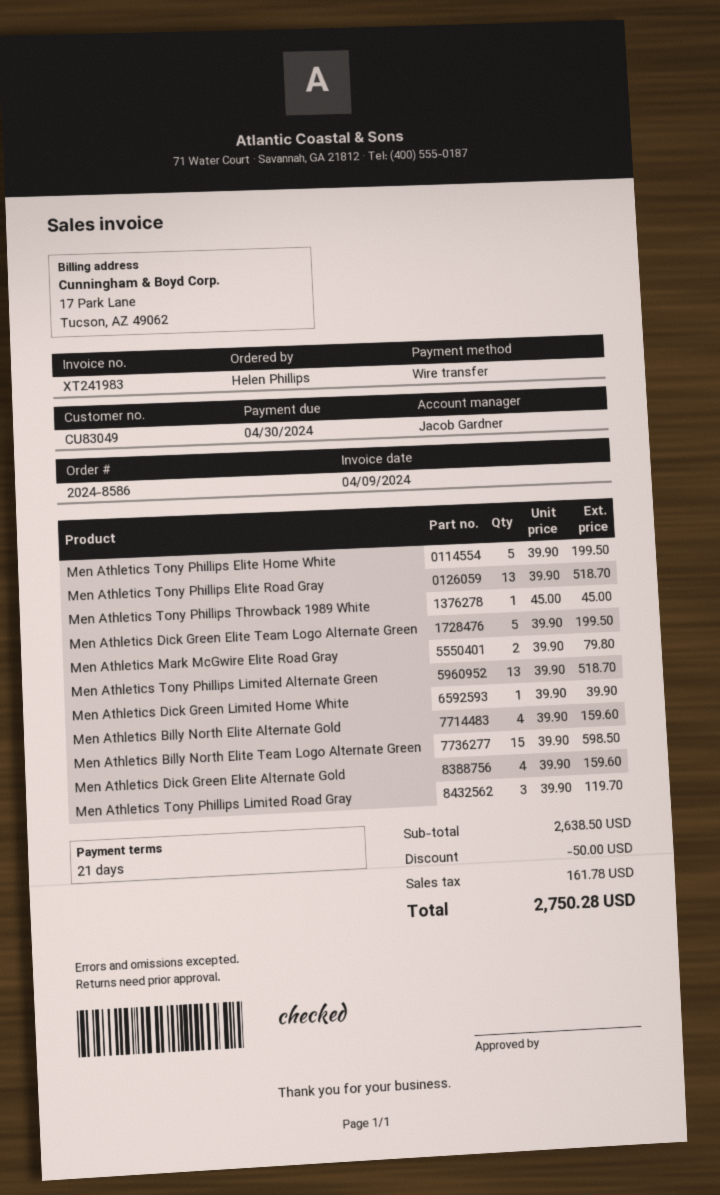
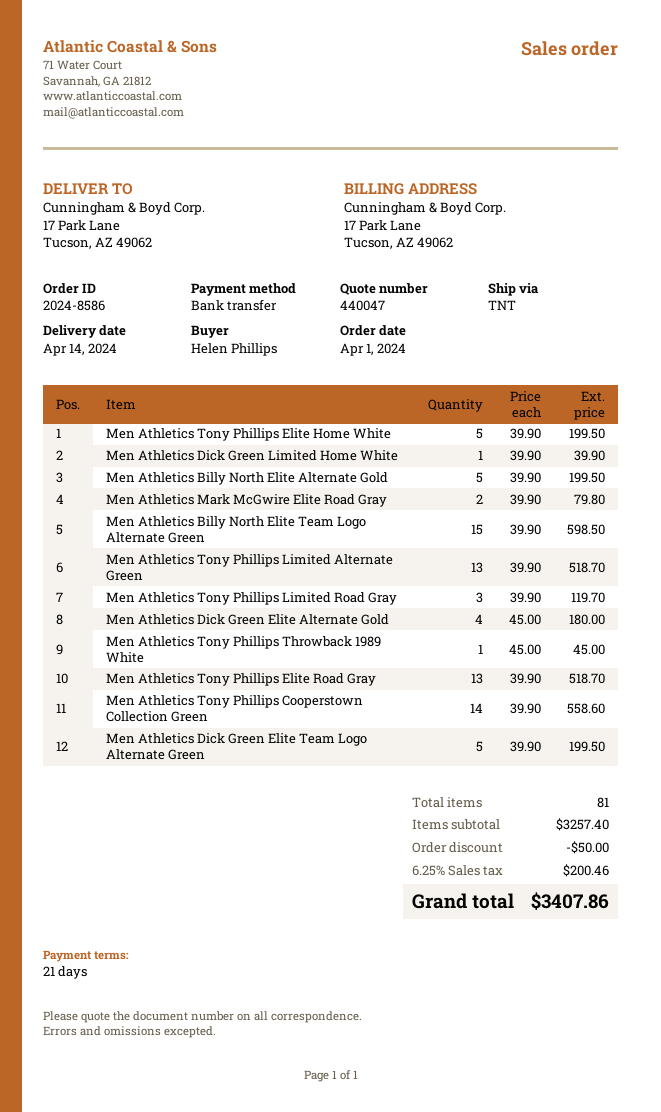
Men Athletics Billy North Elite Alternate Gold: 4 x 39.90 = 159.60 -> 5 x 39.90 = 199.50
Men Athletics Dick Green Elite Alternate Gold: 4 x 39.90 = 159.60 -> 4 x 45.00 = 180.00
Men Athletics Tony Phillips Cooperstown Collection Green: none -> 14 x 39.90 = 558.60
subtotal: 2638.50 -> 3257.40
tax: 161.78 -> 200.46
total: 2750.28 -> 3407.86

